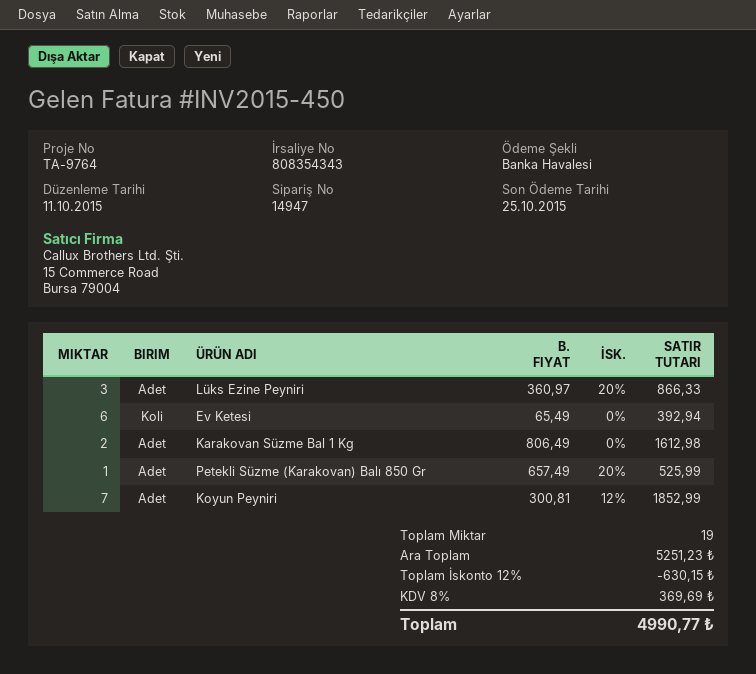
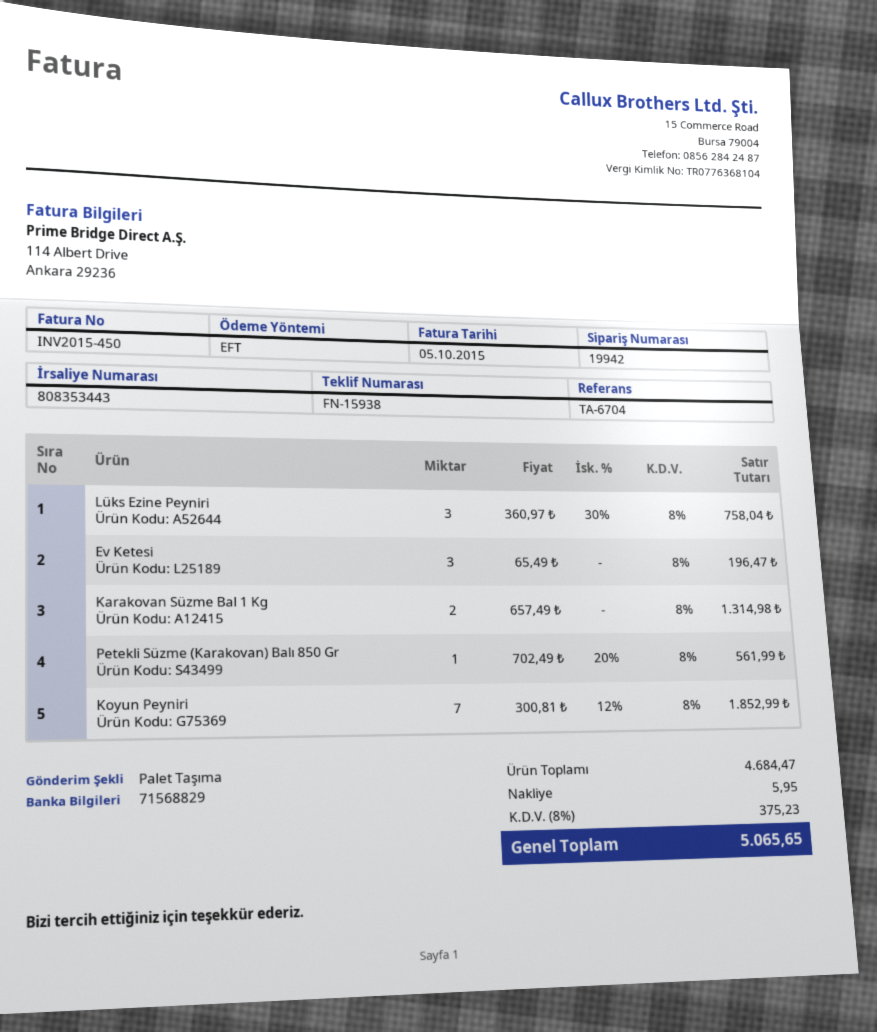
order number: 14947 -> 19942
delivery note number: 808354343 -> 808353443
invoice date: 2015-10-11 -> 2015-10-05
reference: TA-9764 -> TA-6704
Lüks Ezine Peyniri: 3 x 360.97 - 20% = 866.33 -> 3 x 360.97 - 30% = 758.04
Ev Ketesi: 6 x 65.49 = 392.94 -> 3 x 65.49 = 196.47
Karakovan Süzme Bal 1 Kg: 2 x 806.49 = 1612.98 -> 2 x 657.49 = 1314.98
Petekli Süzme (Karakovan) Balı 850 Gr: 1 x 657.49 - 20% = 525.99 -> 1 x 702.49 - 20% = 561.99
subtotal: 5251.23 -> 4684.47
discount: 12% = 630.15 -> none
shipping: none -> 5.95
tax: 8% = 369.69 -> 8% = 375.23
total: 4990.77 -> 5065.65

